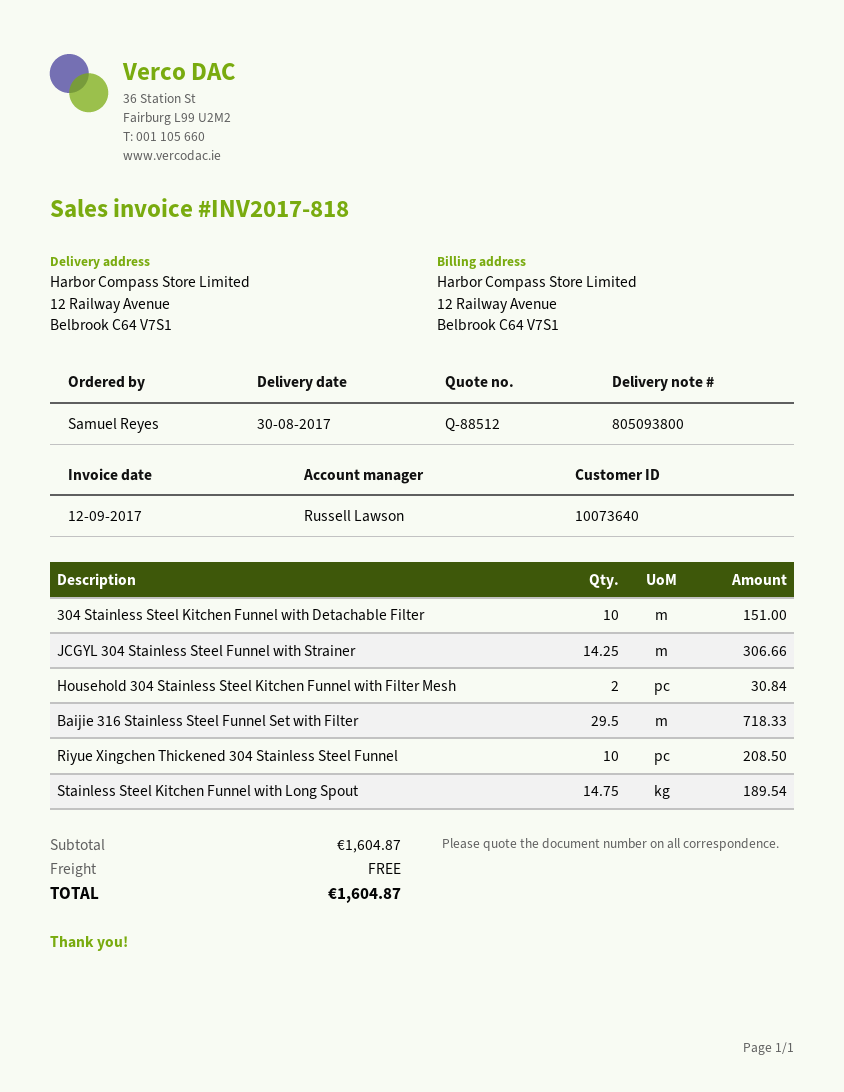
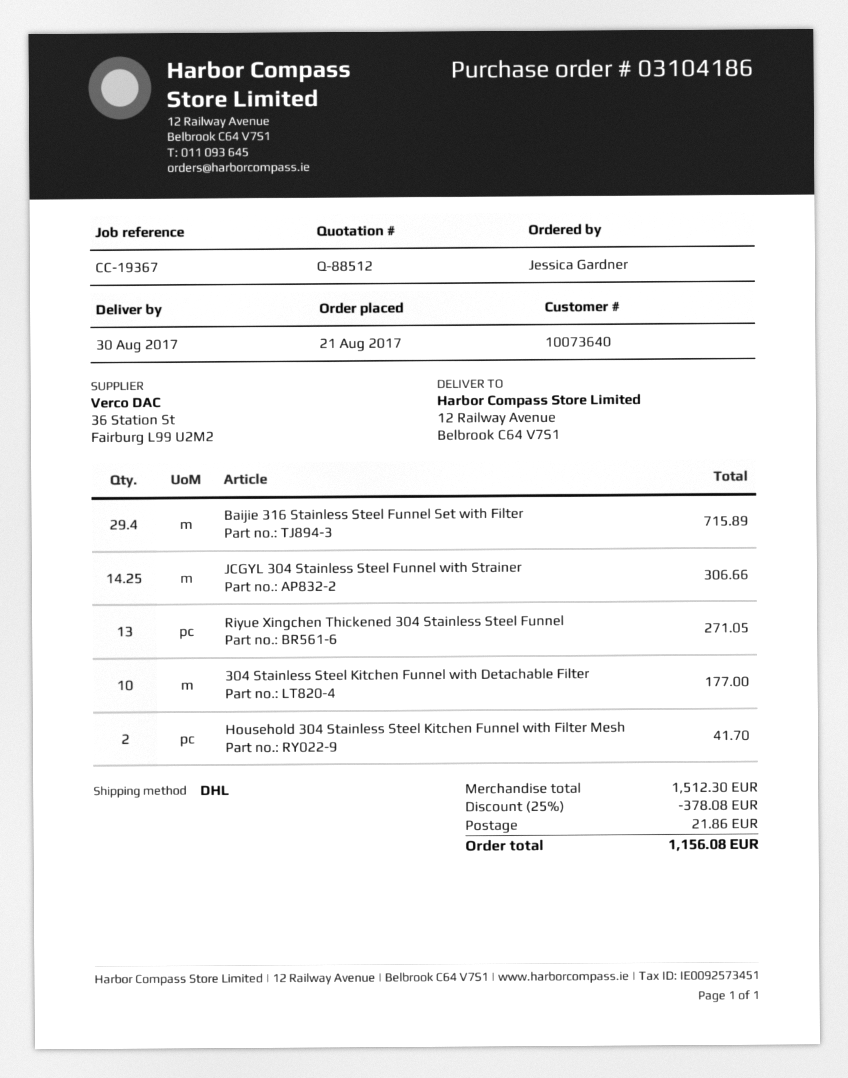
ordered by: Samuel Reyes -> Jessica Gardner
304 Stainless Steel Kitchen Funnel with Detachable Filter: 10 for 151.00 -> 10 for 177.00
Household 304 Stainless Steel Kitchen Funnel with Filter Mesh: 2 for 30.84 -> 2 for 41.70
Baijie 316 Stainless Steel Funnel Set with Filter: 29.5 for 718.33 -> 29.4 for 715.89
Riyue Xingchen Thickened 304 Stainless Steel Funnel: 10 for 208.50 -> 13 for 271.05
Stainless Steel Kitchen Funnel with Long Spout: 14.75 for 189.54 -> none
subtotal: 1604.87 -> 1512.30
discount: none -> 25% = 378.08
shipping: 0.00 -> 21.86
total: 1604.87 -> 1156.08

